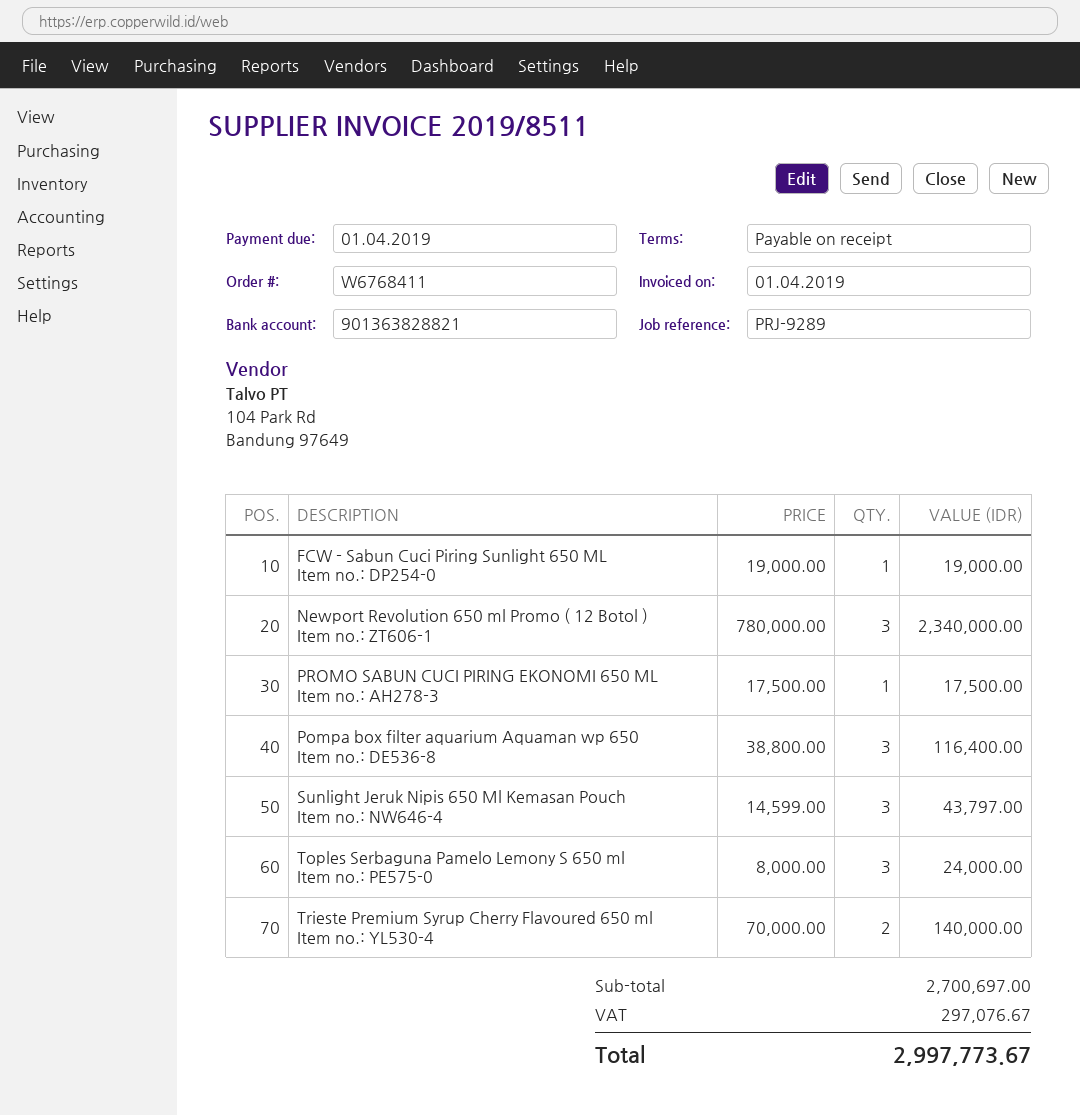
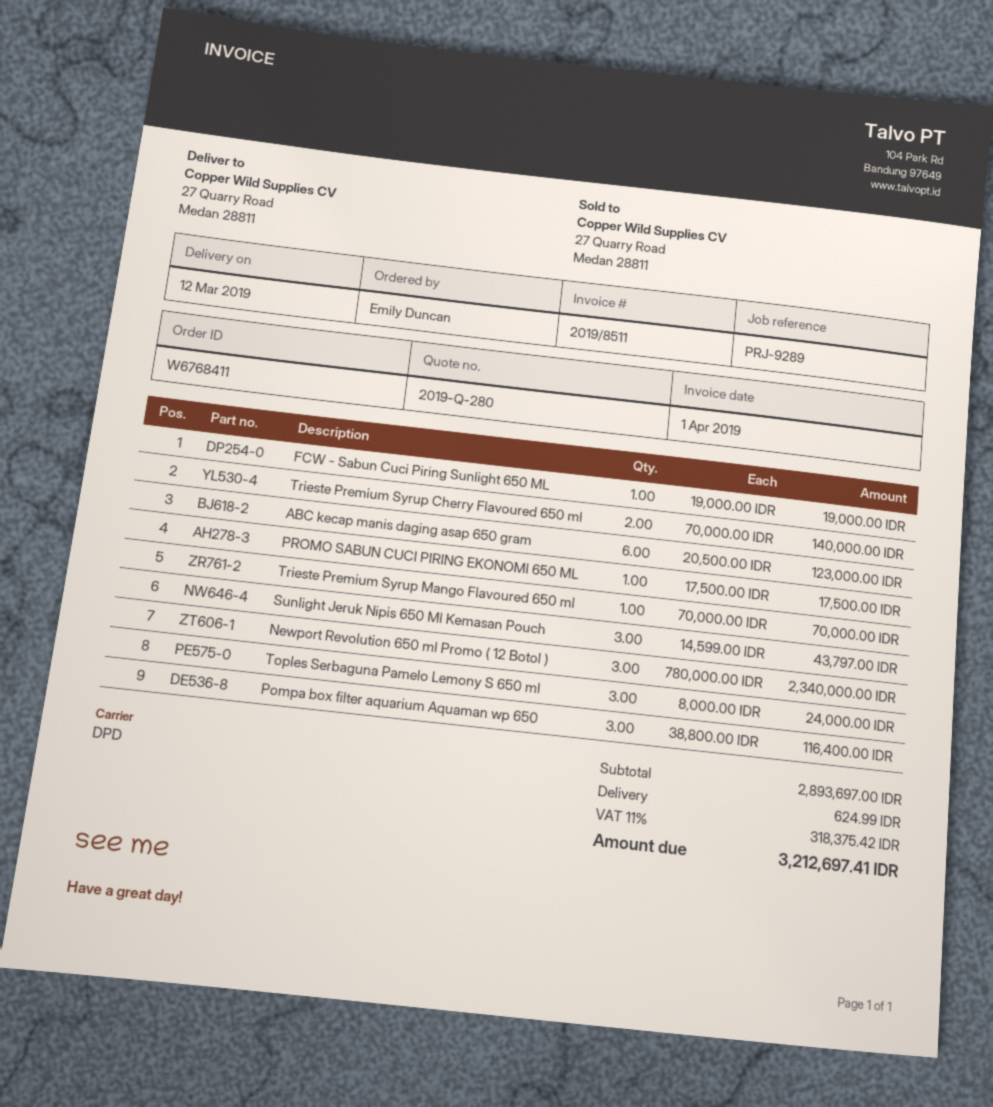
ABC kecap manis daging asap 650 gram: none -> 6 x 20500.00 = 123000.00
Trieste Premium Syrup Mango Flavoured 650 ml: none -> 1 x 70000.00 = 70000.00
subtotal: 2700697.00 -> 2893697.00
shipping: none -> 624.99
tax: 297076.67 -> 318375.42
total: 2997773.67 -> 3212697.41

